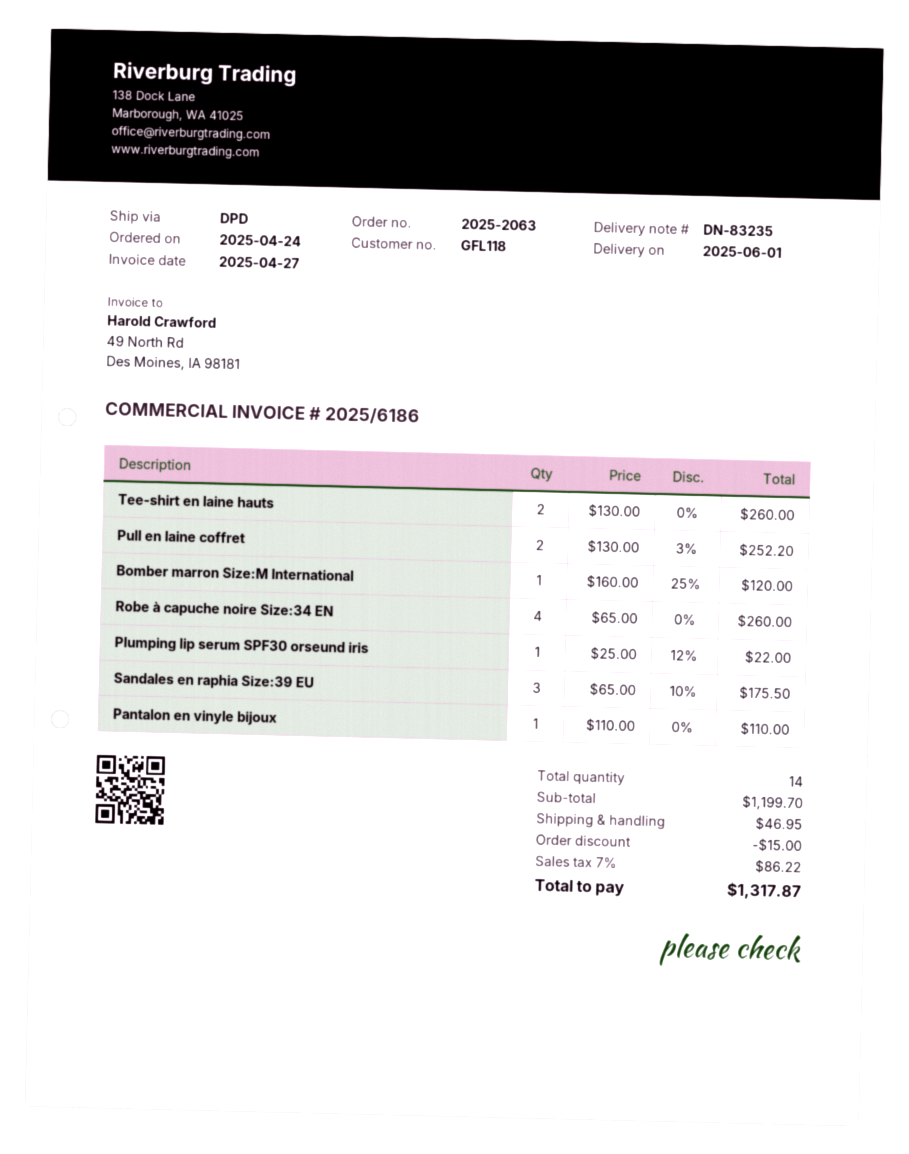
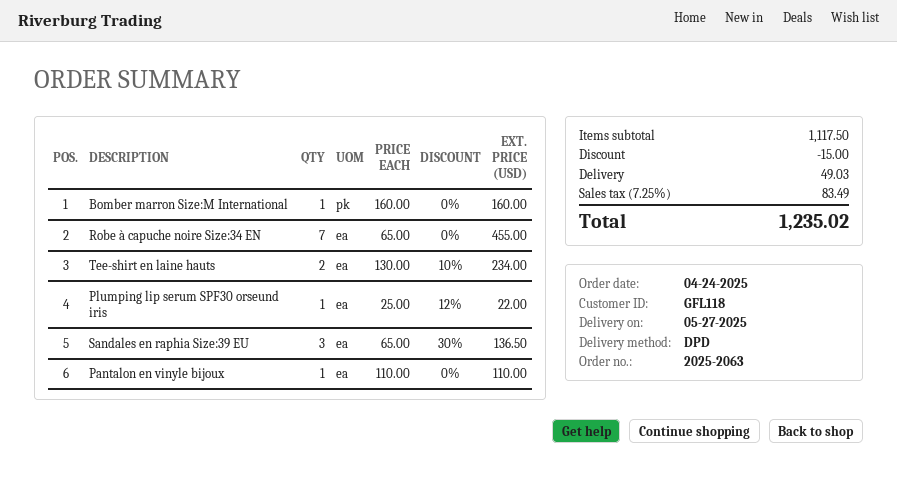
delivery date: 2025-06-01 -> 2025-05-27
Tee-shirt en laine hauts: 2 x 130.00 = 260.00 -> 2 x 130.00 - 10% = 234.00
Pull en laine coffret: 2 x 130.00 - 3% = 252.20 -> none
Bomber marron Size:M International: 1 x 160.00 - 25% = 120.00 -> 1 x 160.00 = 160.00
Robe à capuche noire Size:34 EN: 4 x 65.00 = 260.00 -> 7 x 65.00 = 455.00
Sandales en raphia Size:39 EU: 3 x 65.00 - 10% = 175.50 -> 3 x 65.00 - 30% = 136.50
subtotal: 1199.70 -> 1117.50
shipping: 46.95 -> 49.03
tax: 7% = 86.22 -> 7.25% = 83.49
total: 1317.87 -> 1235.02

